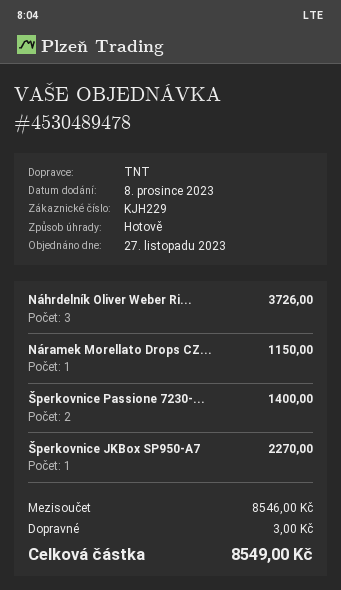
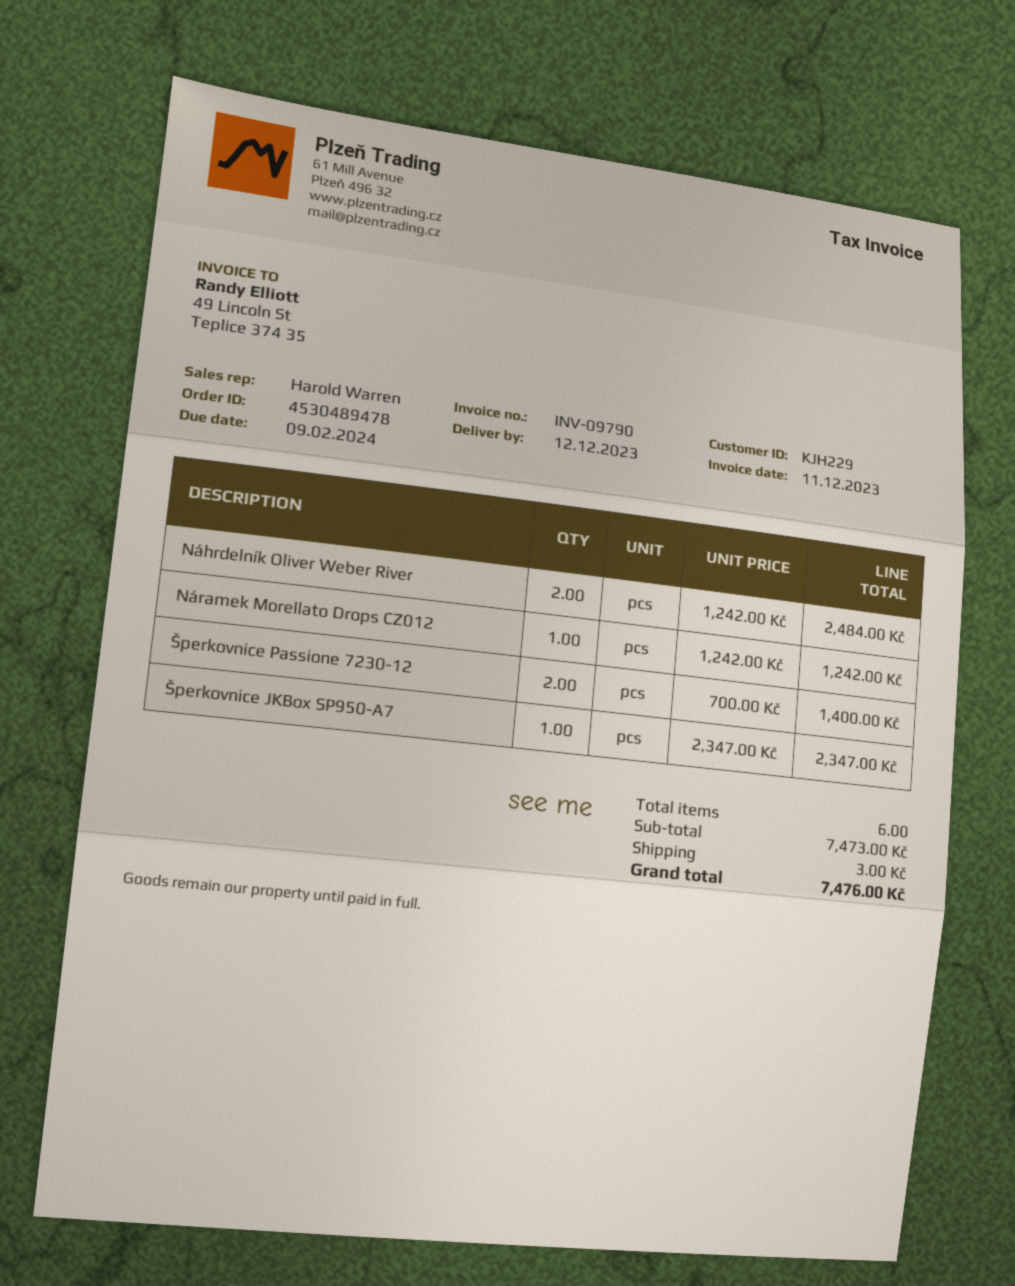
delivery date: 2023-12-08 -> 2023-12-12
Náhrdelník Oliver Weber Ri...: 3 for 3726.00 -> 2 for 2484.00
Náramek Morellato Drops CZ...: 1 for 1150.00 -> 1 for 1242.00
Šperkovnice JKBox SP950-A7: 1 for 2270.00 -> 1 for 2347.00
subtotal: 8546.00 -> 7473.00
total: 8549.00 -> 7476.00

